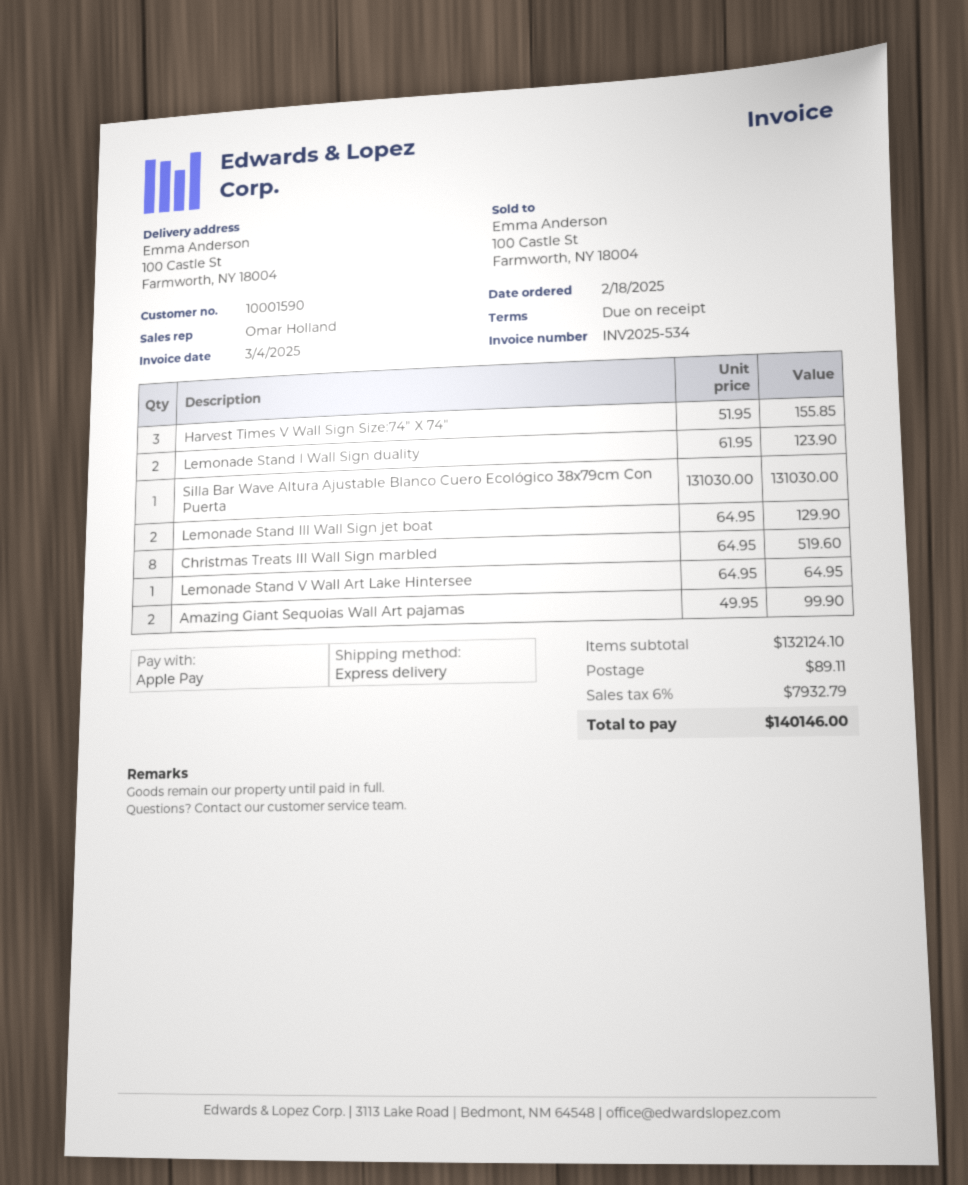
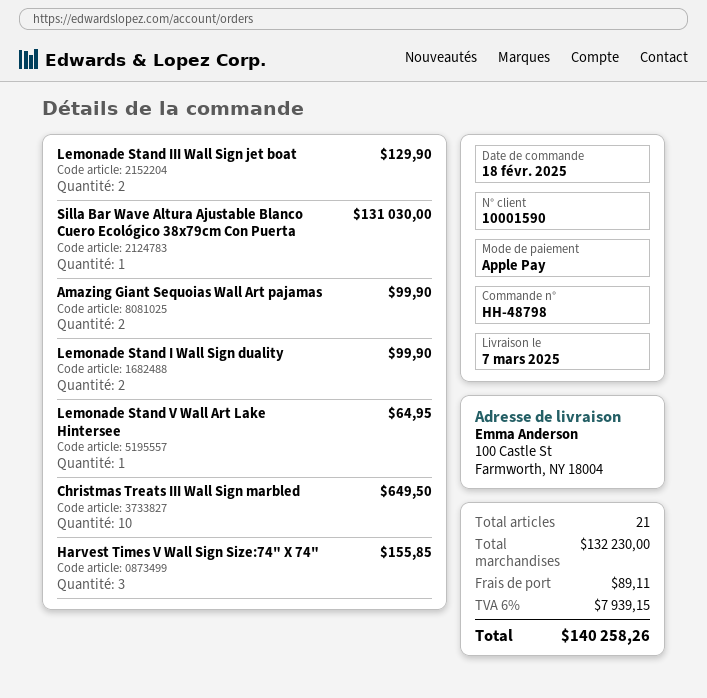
Lemonade Stand I Wall Sign duality: 2 for 123.90 -> 2 for 99.90
Christmas Treats III Wall Sign marbled: 8 for 519.60 -> 10 for 649.50
subtotal: 132124.10 -> 132230.00
tax: 6% = 7932.79 -> 6% = 7939.15
total: 140146.00 -> 140258.26

